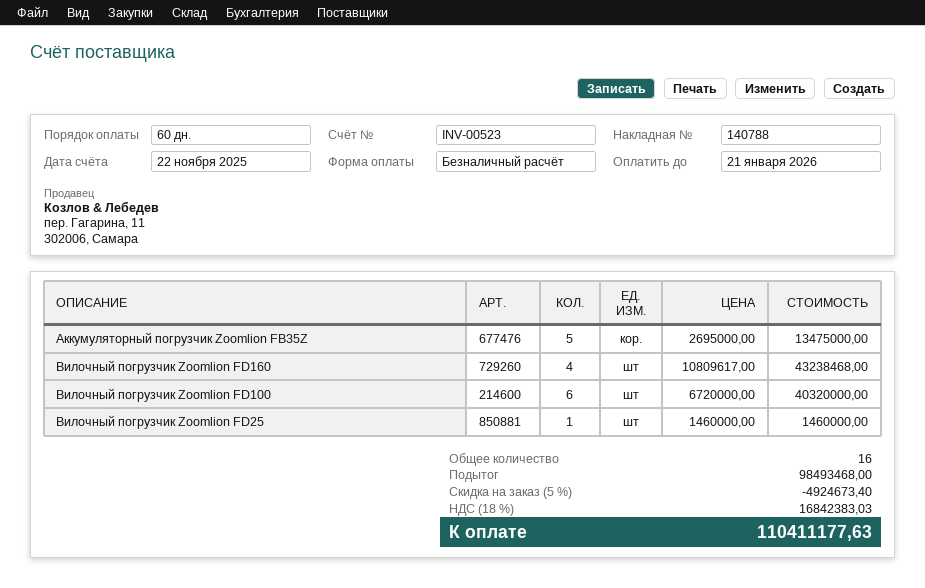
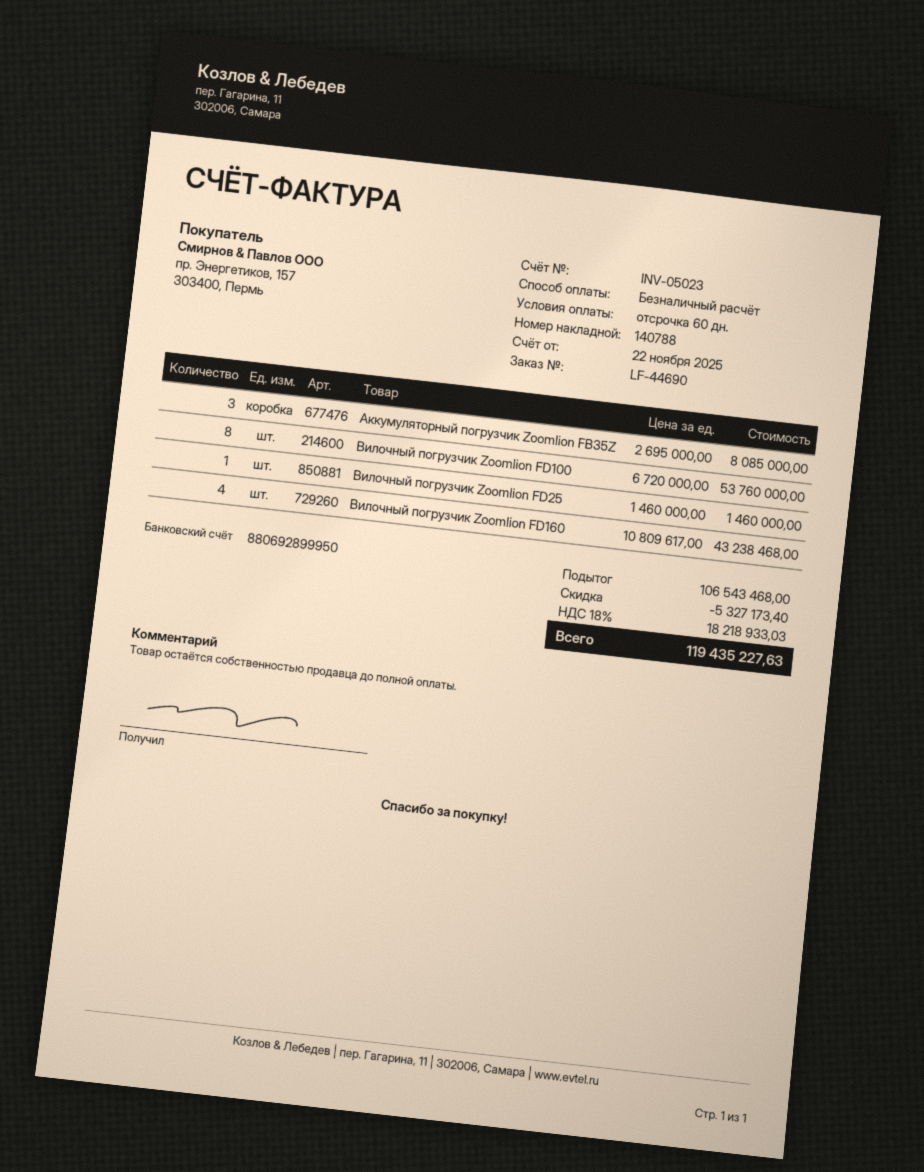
invoice number: INV-00523 -> INV-05023
Аккумуляторный погрузчик Zoomlion FB35Z: 5 x 2695000.00 = 13475000.00 -> 3 x 2695000.00 = 8085000.00
Вилочный погрузчик Zoomlion FD100: 6 x 6720000.00 = 40320000.00 -> 8 x 6720000.00 = 53760000.00
subtotal: 98493468.00 -> 106543468.00
discount: 4924673.40 -> 5327173.40
tax: 18% = 16842383.03 -> 18% = 18218933.03
total: 110411177.63 -> 119435227.63

